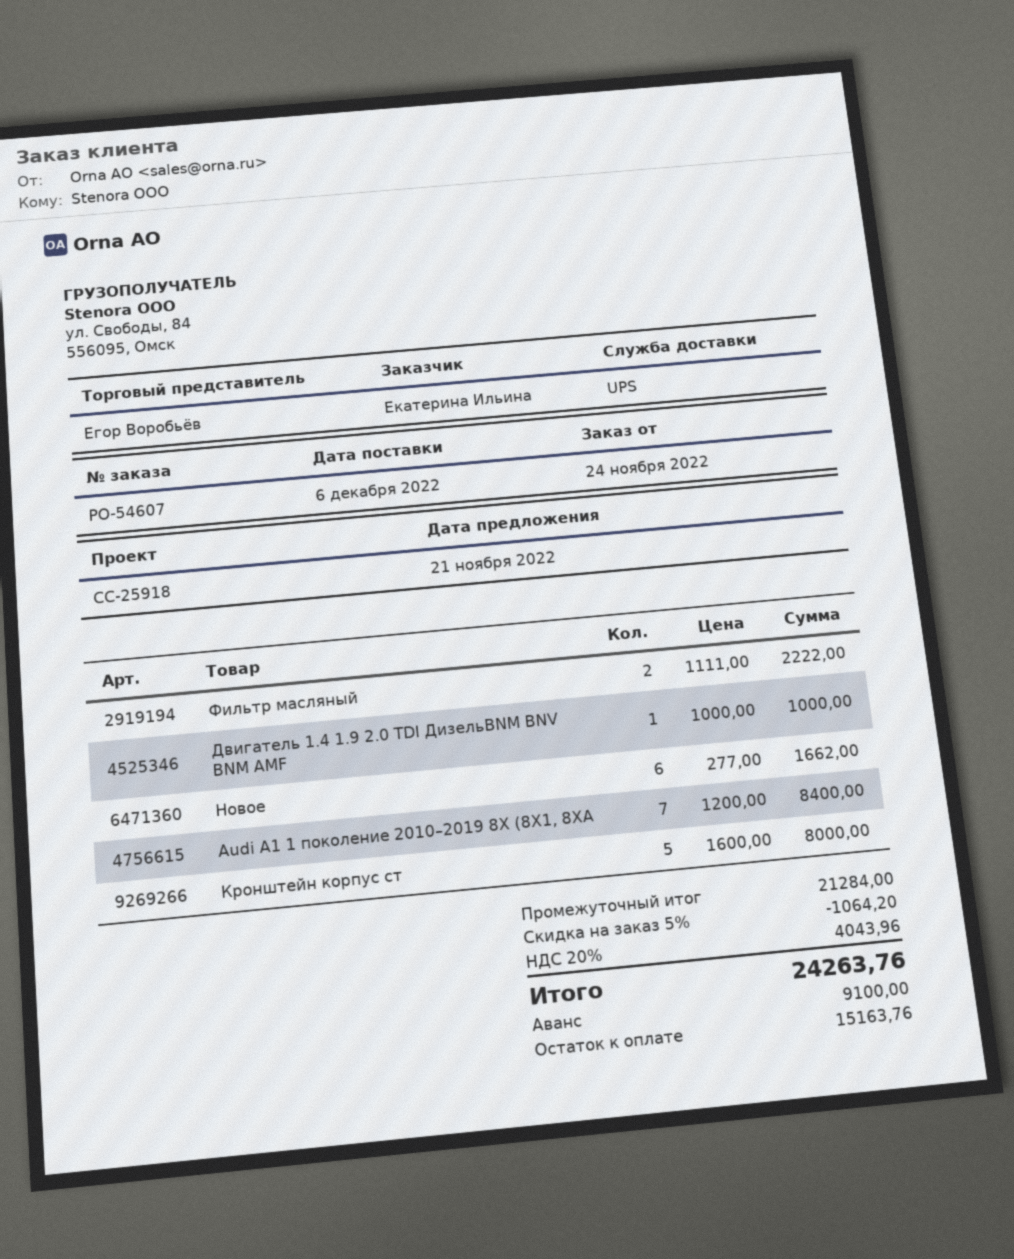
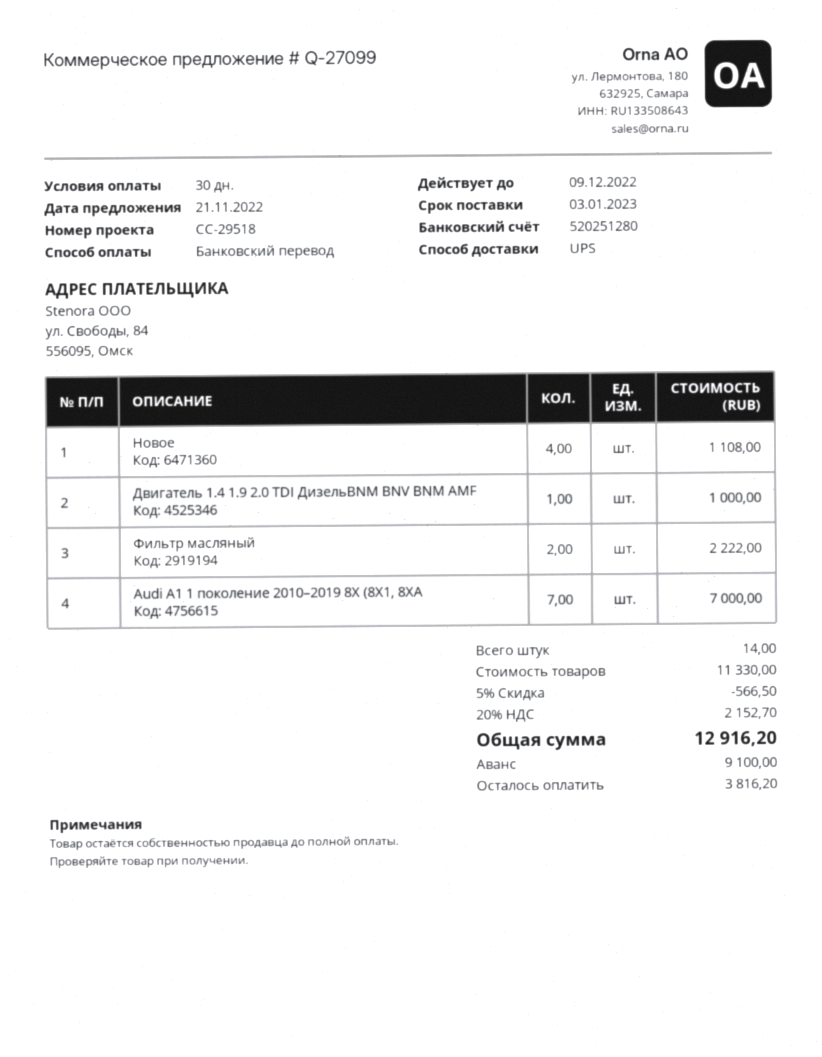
delivery date: 2022-12-06 -> 2023-01-03
reference: CC-25918 -> CC-29518
Новое: 6 for 1662.00 -> 4 for 1108.00
Audi A1 1 поколение 2010–2019 8X (8X1, 8XA: 7 for 8400.00 -> 7 for 7000.00
Кронштейн корпус ст: 5 for 8000.00 -> none
subtotal: 21284.00 -> 11330.00
discount: 5% = 1064.20 -> 5% = 566.50
tax: 20% = 4043.96 -> 20% = 2152.70
total: 24263.76 -> 12916.20
balance: 15163.76 -> 3816.20

